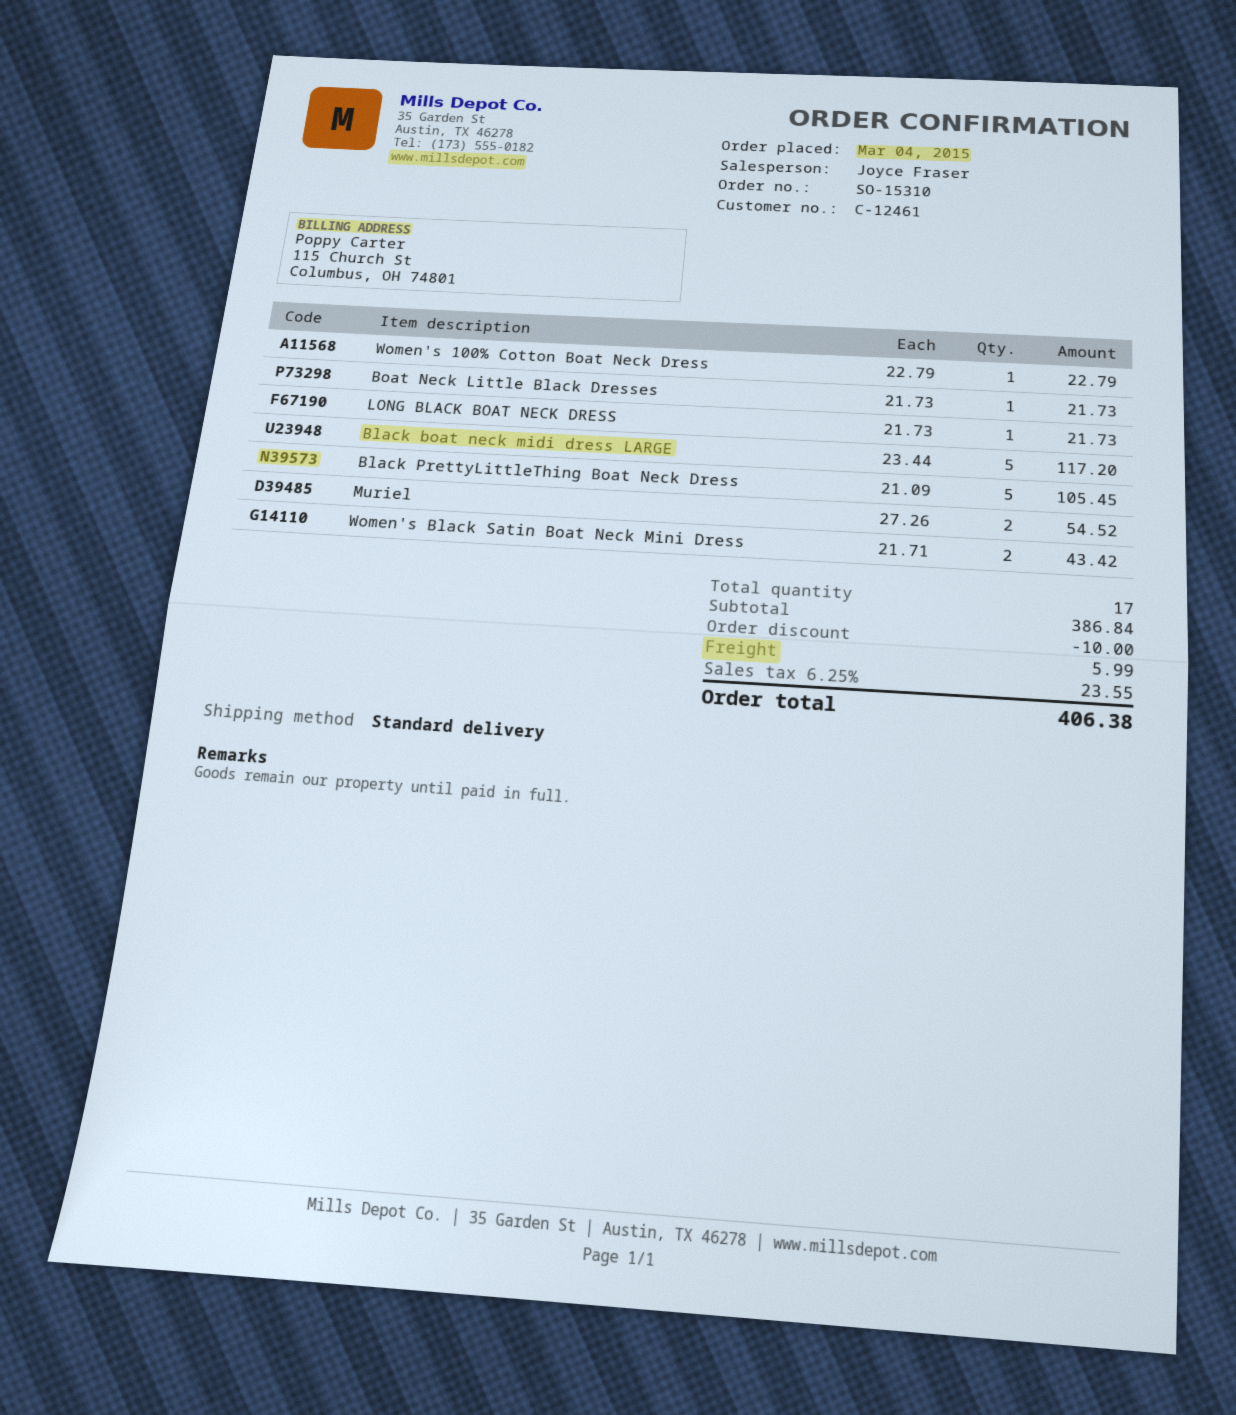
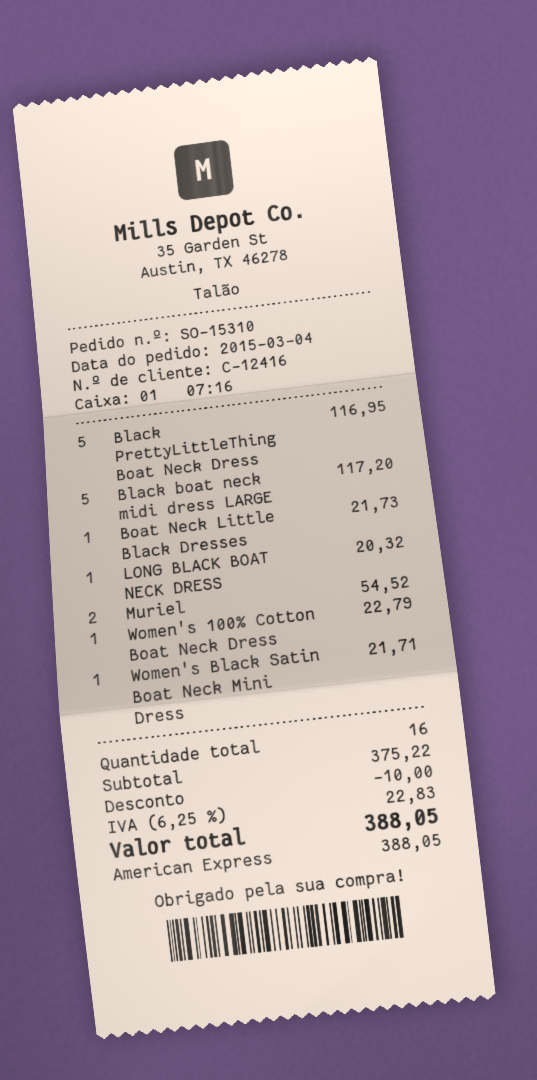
customer number: C-12461 -> C-12416
LONG BLACK BOAT NECK DRESS: 1 for 21.73 -> 1 for 20.32
Black PrettyLittleThing Boat Neck Dress: 5 for 105.45 -> 5 for 116.95
Women's Black Satin Boat Neck Mini Dress: 2 for 43.42 -> 1 for 21.71
total quantity: 17 -> 16
subtotal: 386.84 -> 375.22
shipping: 5.99 -> none
tax: 6.25% = 23.55 -> 6.25% = 22.83
total: 406.38 -> 388.05

